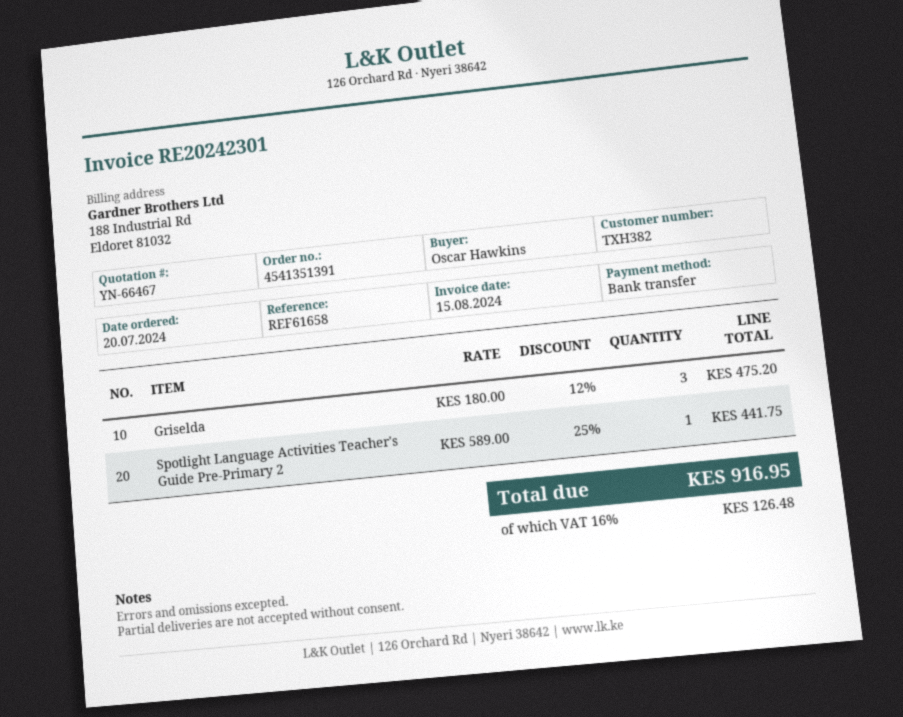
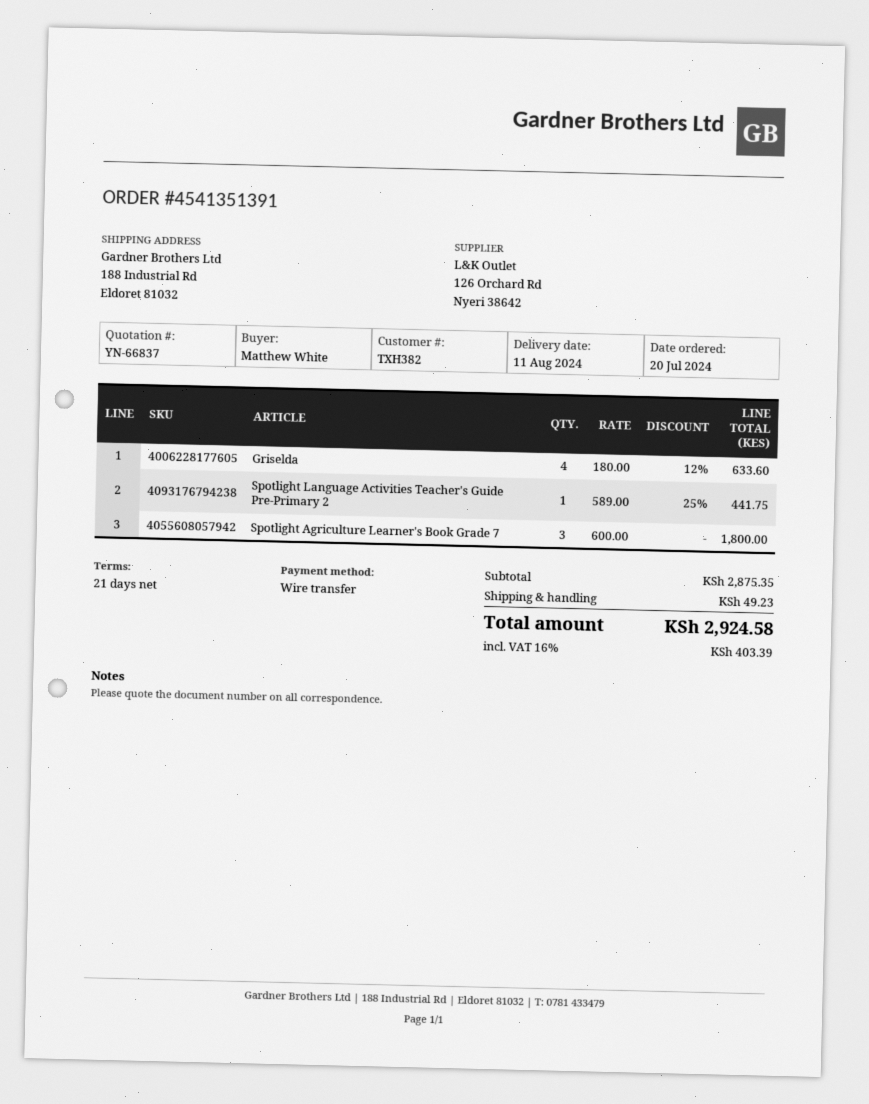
quote number: YN-66467 -> YN-66837
ordered by: Oscar Hawkins -> Matthew White
Griselda: 3 x 180.00 - 12% = 475.20 -> 4 x 180.00 - 12% = 633.60
Spotlight Agriculture Learner's Book Grade 7: none -> 3 x 600.00 = 1800.00
shipping: none -> 49.23
tax: 16% = 126.48 -> 16% = 403.39
total: 916.95 -> 2924.58

